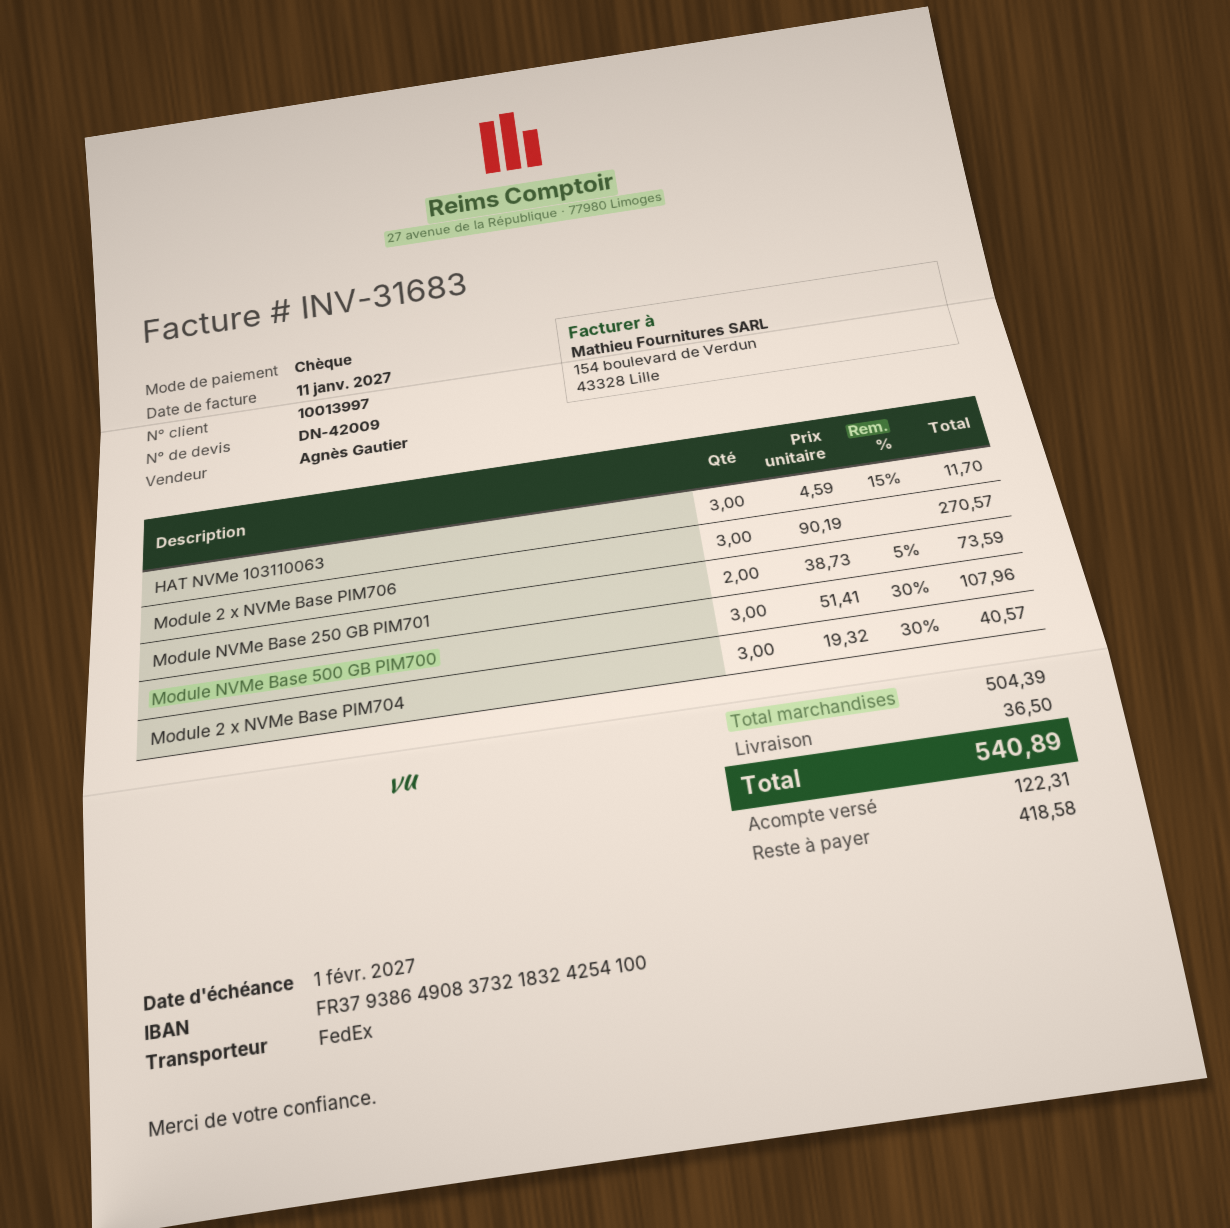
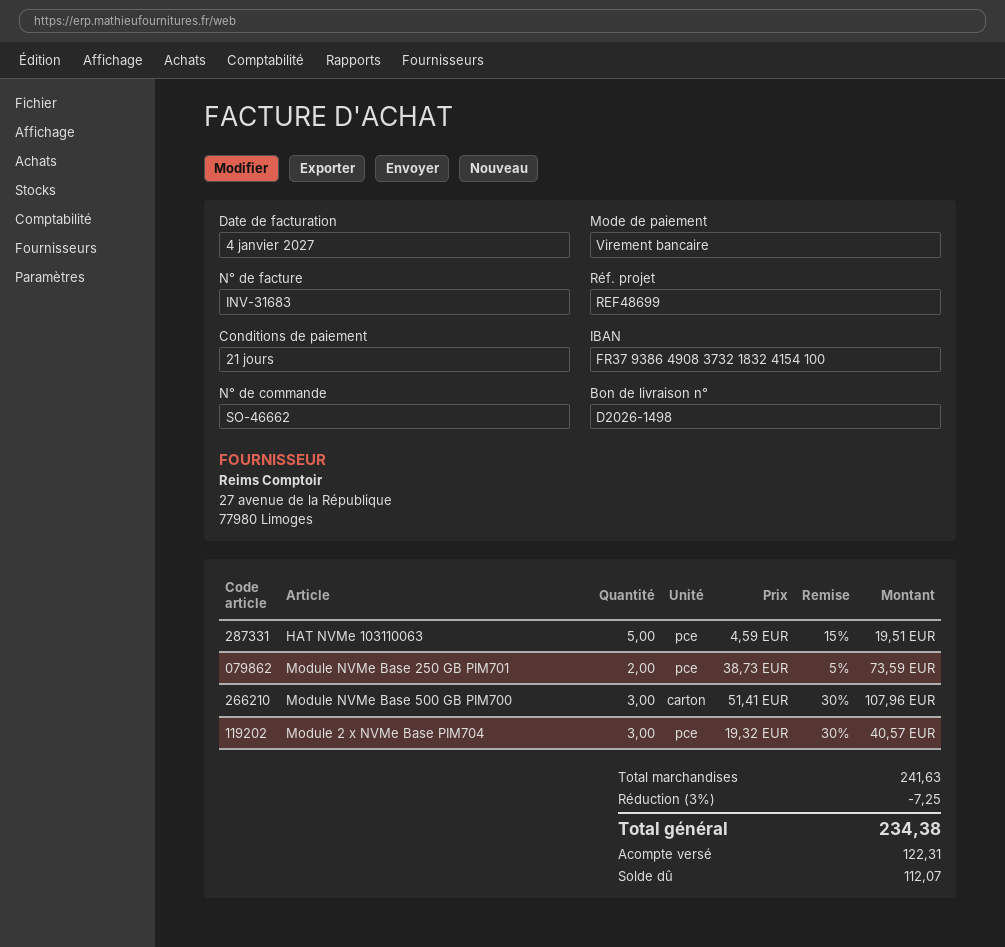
invoice date: 2027-01-11 -> 2027-01-04
payment method: cheque -> bank transfer
bank account: FR3793864908373218324254100 -> FR3793864908373218324154100
HAT NVMe 103110063: 3 x 4.59 - 15% = 11.70 -> 5 x 4.59 - 15% = 19.51
Module 2 x NVMe Base PIM706: 3 x 90.19 = 270.57 -> none
subtotal: 504.39 -> 241.63
discount: none -> 3% = 7.25
shipping: 36.50 -> none
total: 540.89 -> 234.38
balance: 418.58 -> 112.07

